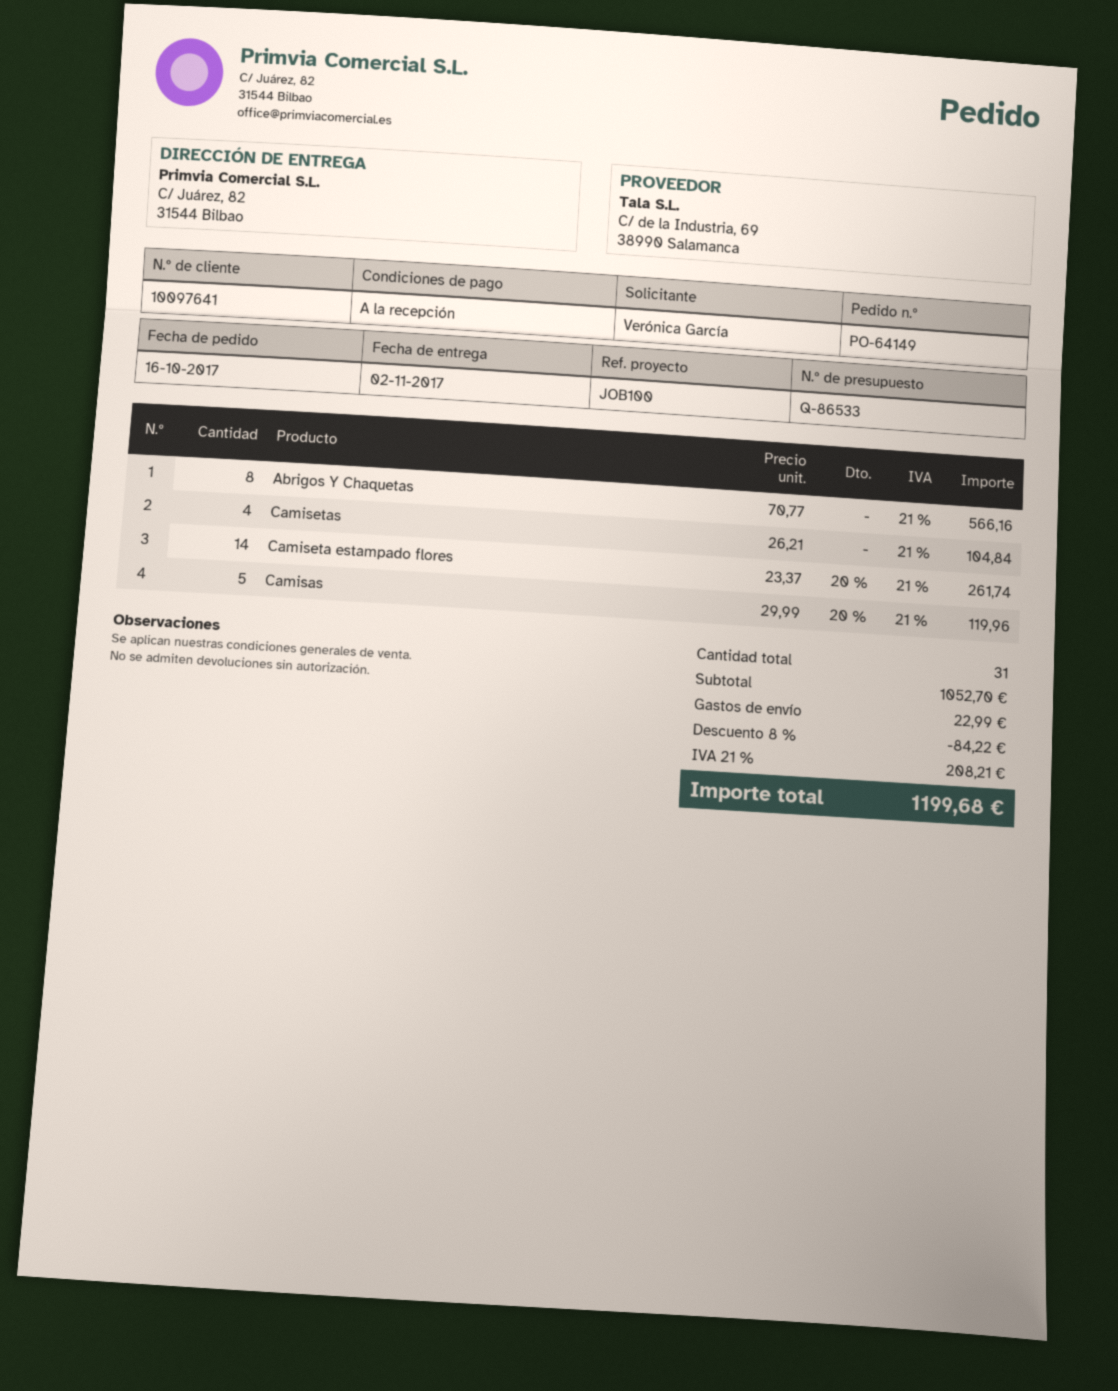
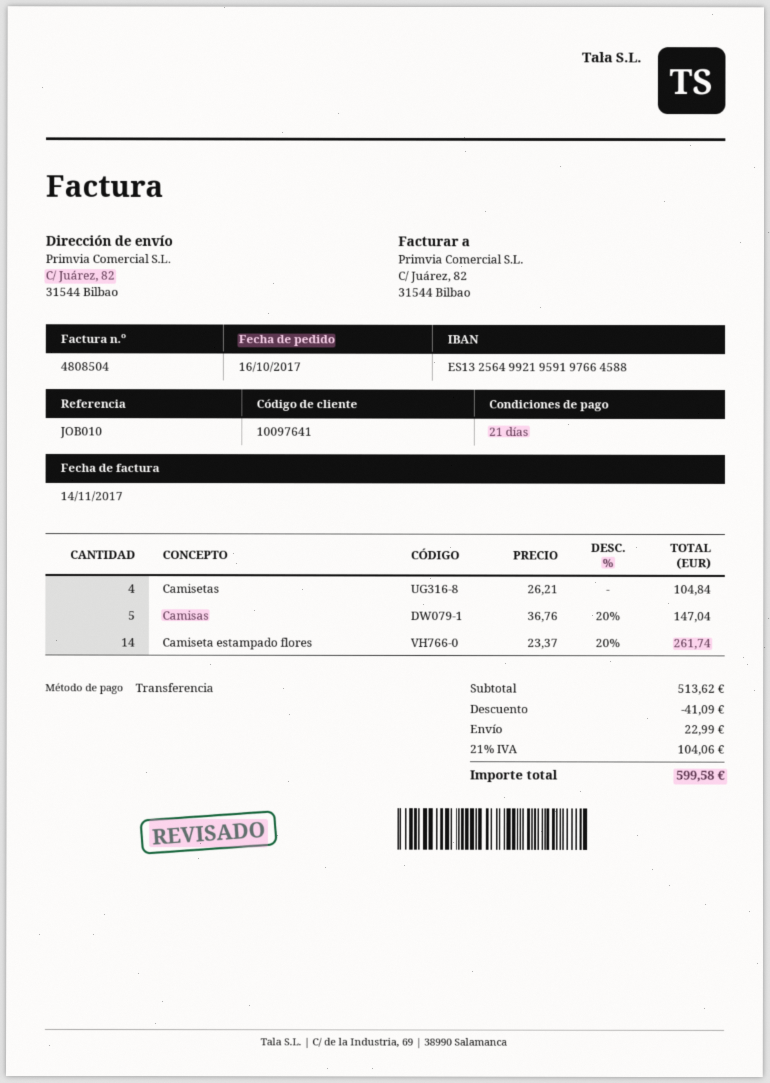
payment terms: on receipt -> 21 days
reference: JOB100 -> JOB010
Abrigos Y Chaquetas: 8 x 70.77 = 566.16 -> none
Camisas: 5 x 29.99 - 20% = 119.96 -> 5 x 36.76 - 20% = 147.04
subtotal: 1052.70 -> 513.62
discount: 84.22 -> 41.09
tax: 21% = 208.21 -> 21% = 104.06
total: 1199.68 -> 599.58

